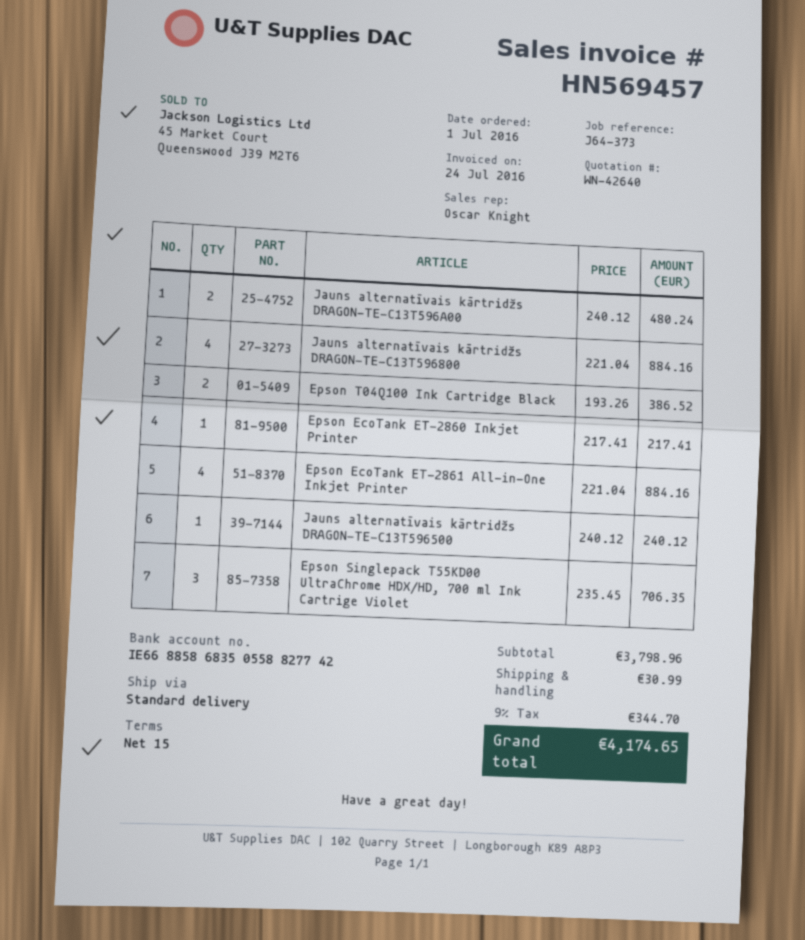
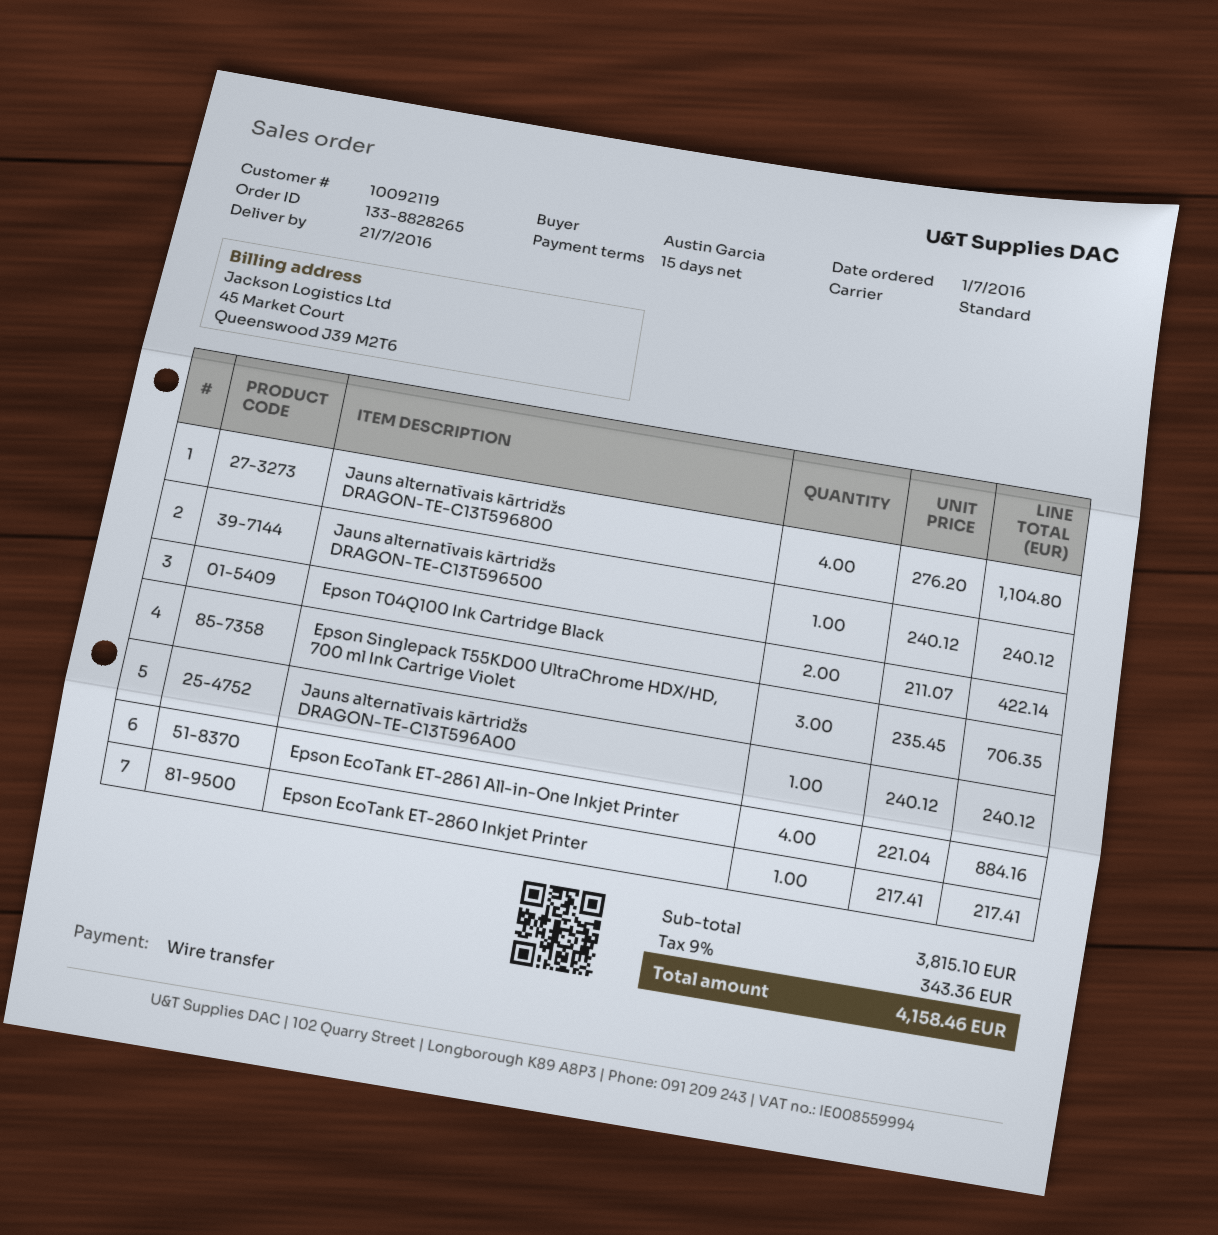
Jauns alternatīvais kārtridžs DRAGON-TE-C13T596A00: 2 x 240.12 = 480.24 -> 1 x 240.12 = 240.12
Jauns alternatīvais kārtridžs DRAGON-TE-C13T596800: 4 x 221.04 = 884.16 -> 4 x 276.20 = 1104.80
Epson T04Q100 Ink Cartridge Black: 2 x 193.26 = 386.52 -> 2 x 211.07 = 422.14
subtotal: 3798.96 -> 3815.10
shipping: 30.99 -> none
tax: 9% = 344.70 -> 9% = 343.36
total: 4174.65 -> 4158.46

